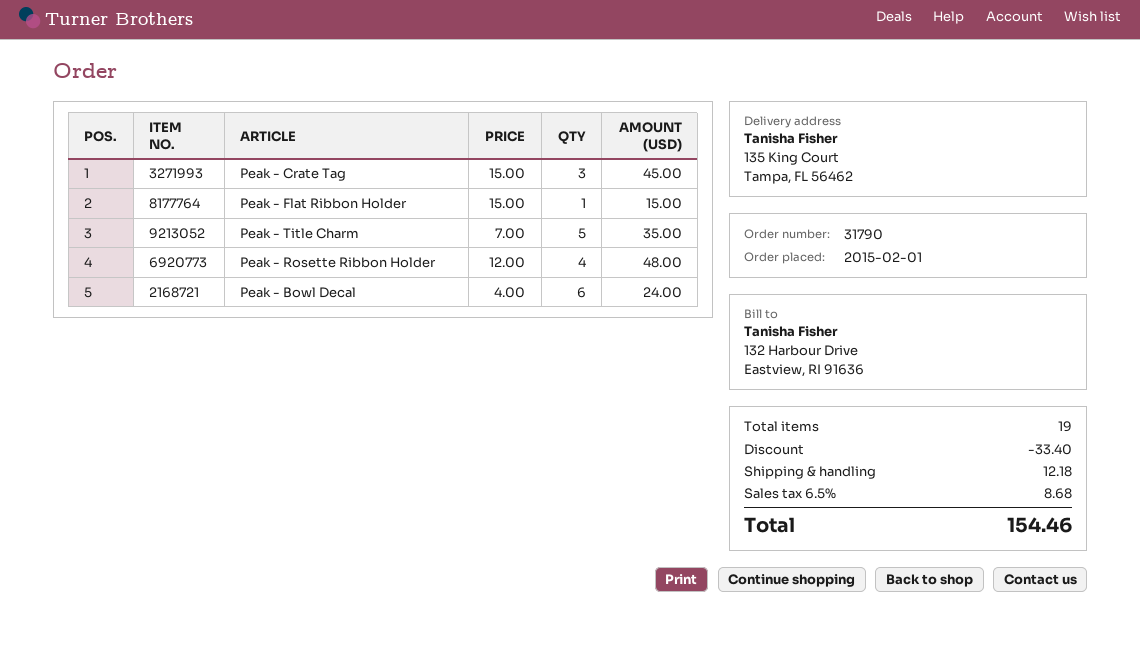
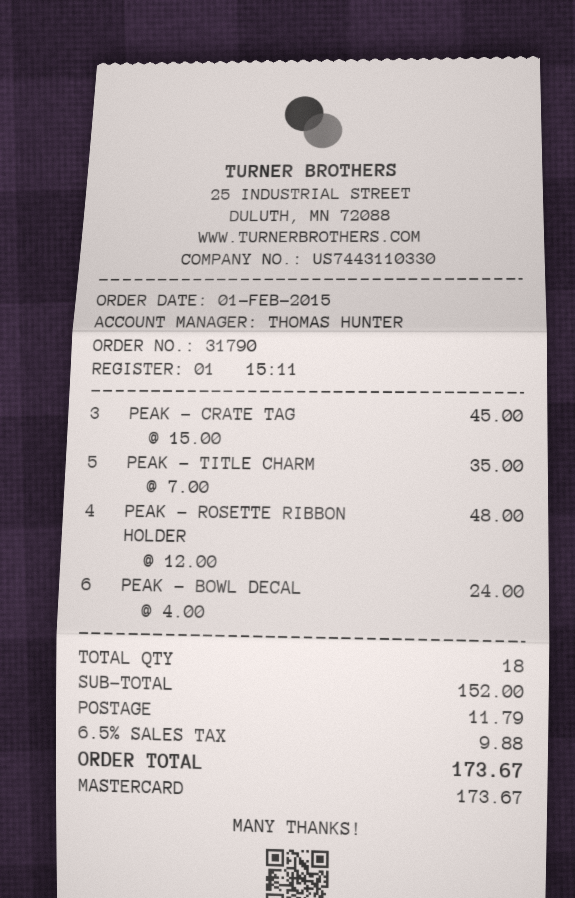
Peak - Flat Ribbon Holder: 1 x 15.00 = 15.00 -> none
total quantity: 19 -> 18
discount: 33.40 -> none
shipping: 12.18 -> 11.79
tax: 6.5% = 8.68 -> 6.5% = 9.88
total: 154.46 -> 173.67

